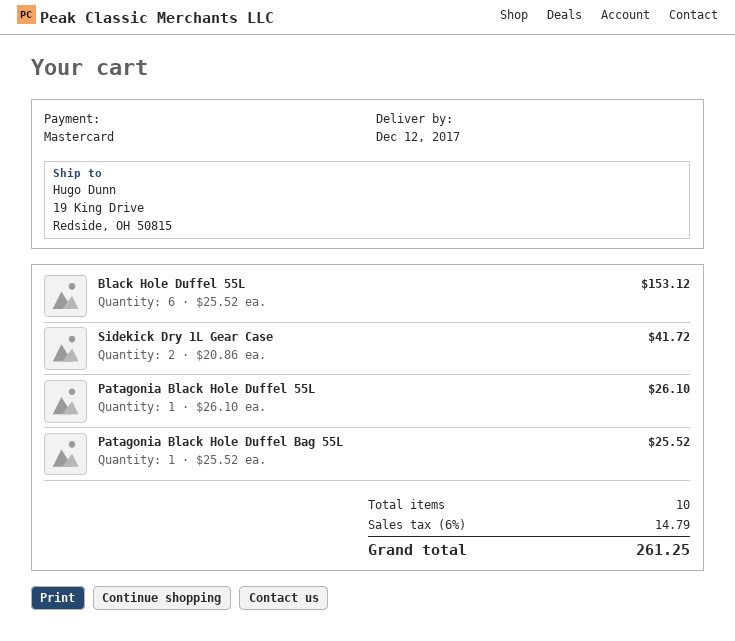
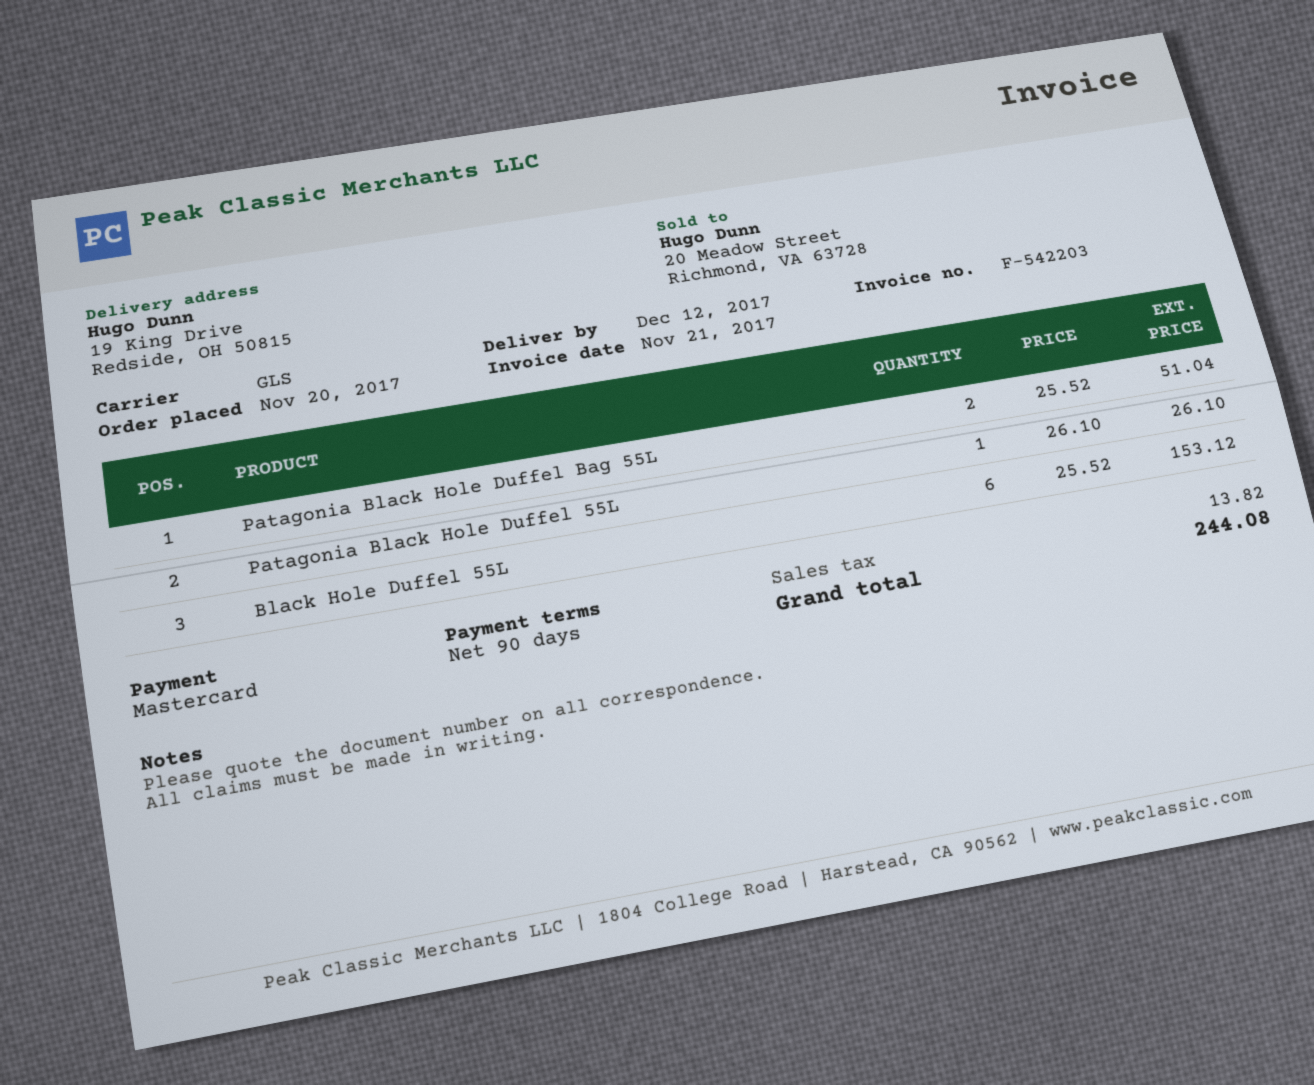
Sidekick Dry 1L Gear Case: 2 x 20.86 = 41.72 -> none
Patagonia Black Hole Duffel Bag 55L: 1 x 25.52 = 25.52 -> 2 x 25.52 = 51.04
tax: 14.79 -> 13.82
total: 261.25 -> 244.08

